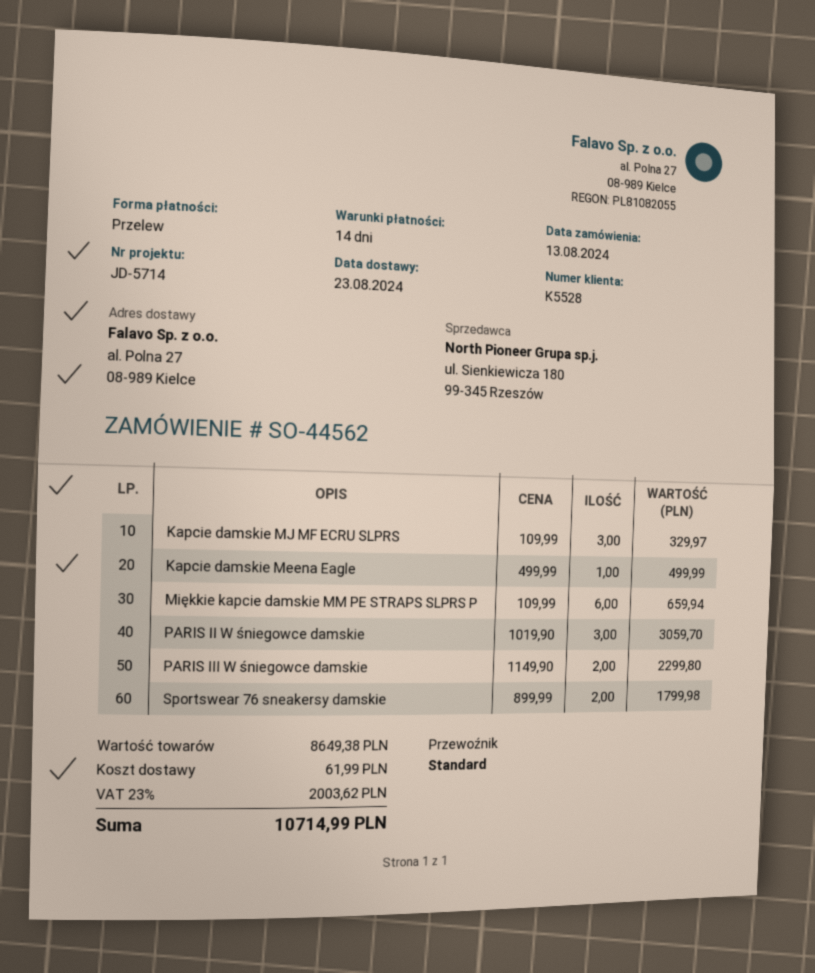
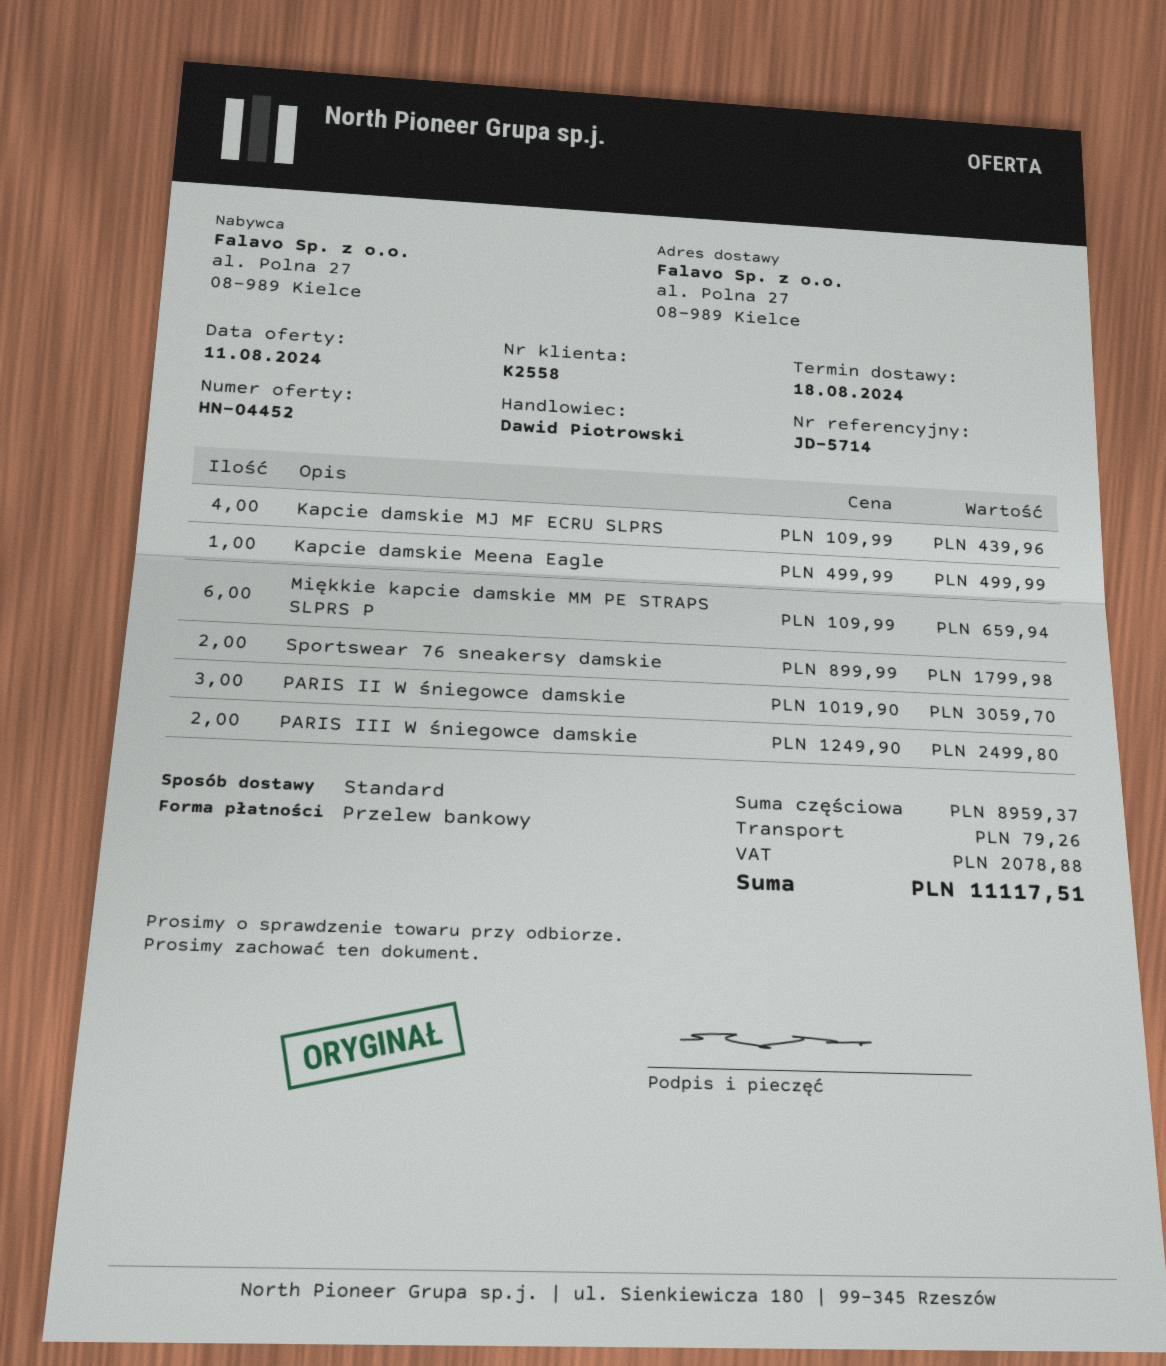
delivery date: 2024-08-23 -> 2024-08-18
customer number: K5528 -> K2558
Kapcie damskie MJ MF ECRU SLPRS: 3 x 109.99 = 329.97 -> 4 x 109.99 = 439.96
PARIS III W śniegowce damskie: 2 x 1149.90 = 2299.80 -> 2 x 1249.90 = 2499.80
subtotal: 8649.38 -> 8959.37
shipping: 61.99 -> 79.26
tax: 2003.62 -> 2078.88
total: 10714.99 -> 11117.51

